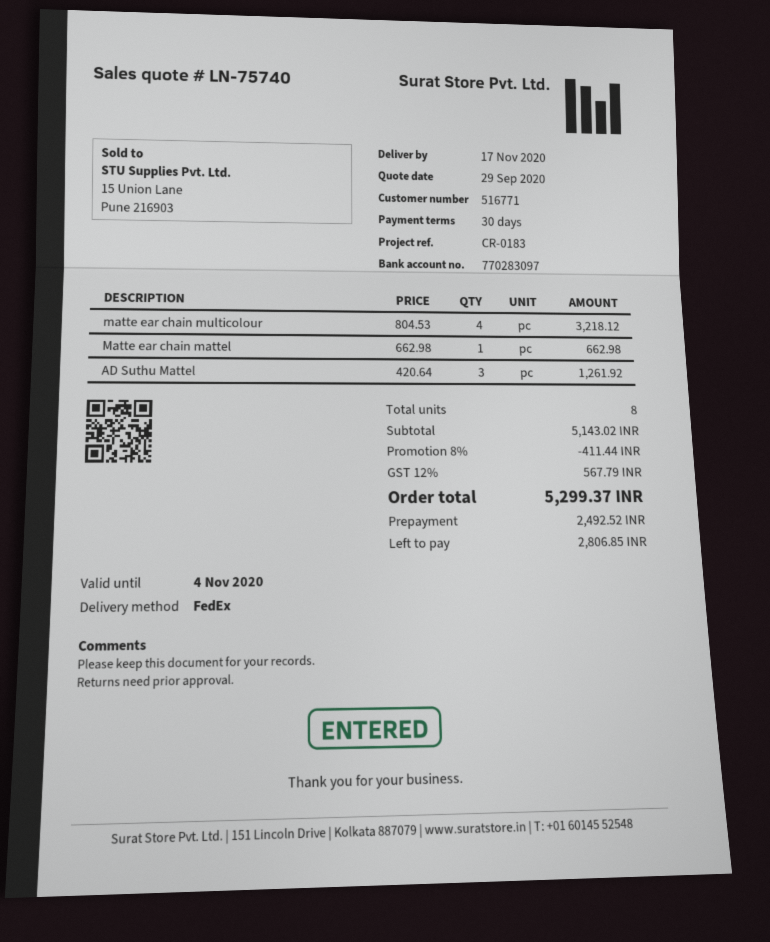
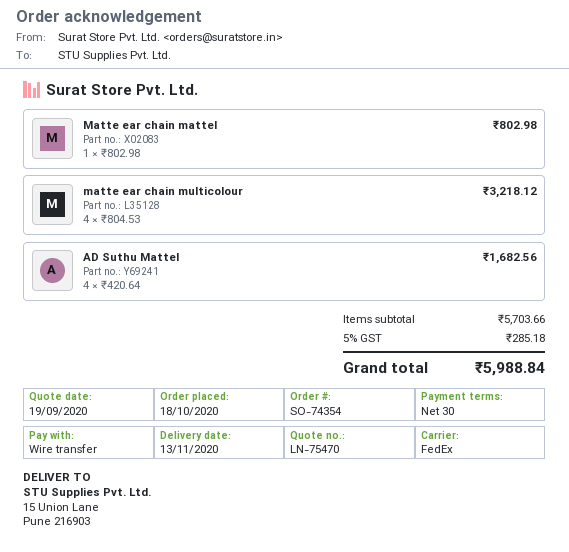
quote number: LN-75740 -> LN-75470
quote date: 2020-09-29 -> 2020-09-19
delivery date: 2020-11-17 -> 2020-11-13
Matte ear chain mattel: 1 x 662.98 = 662.98 -> 1 x 802.98 = 802.98
AD Suthu Mattel: 3 x 420.64 = 1261.92 -> 4 x 420.64 = 1682.56
subtotal: 5143.02 -> 5703.66
discount: 8% = 411.44 -> none
tax: 12% = 567.79 -> 5% = 285.18
total: 5299.37 -> 5988.84

